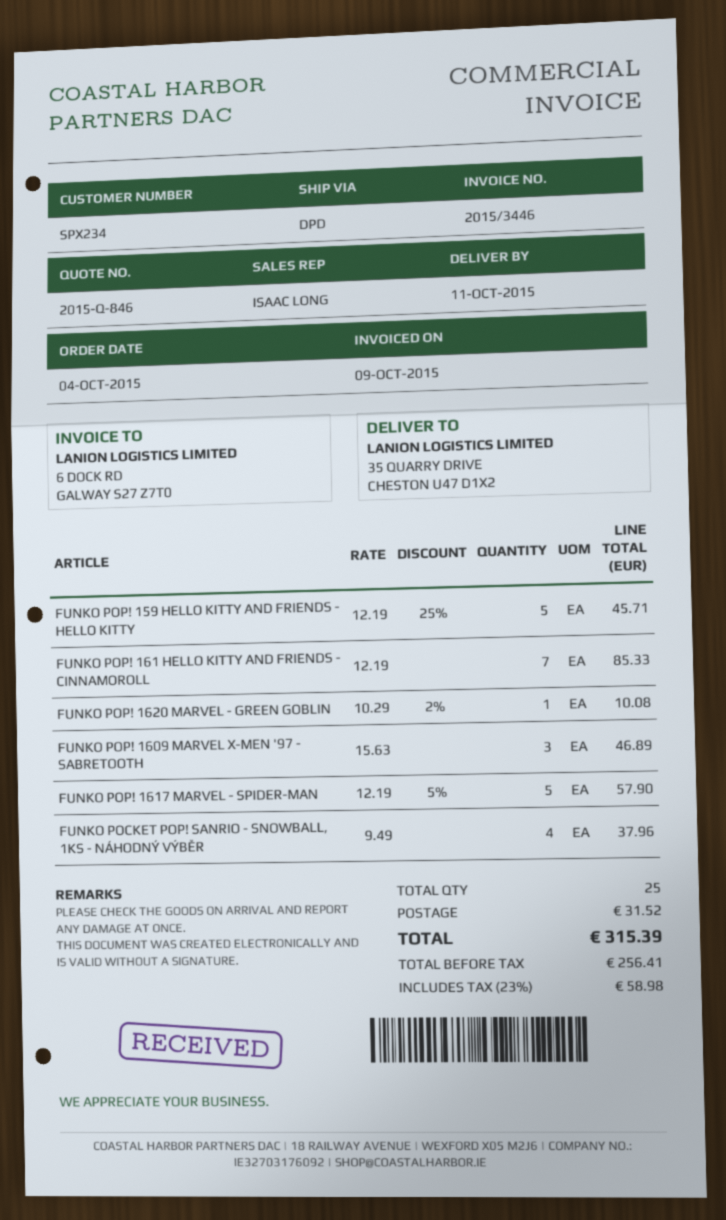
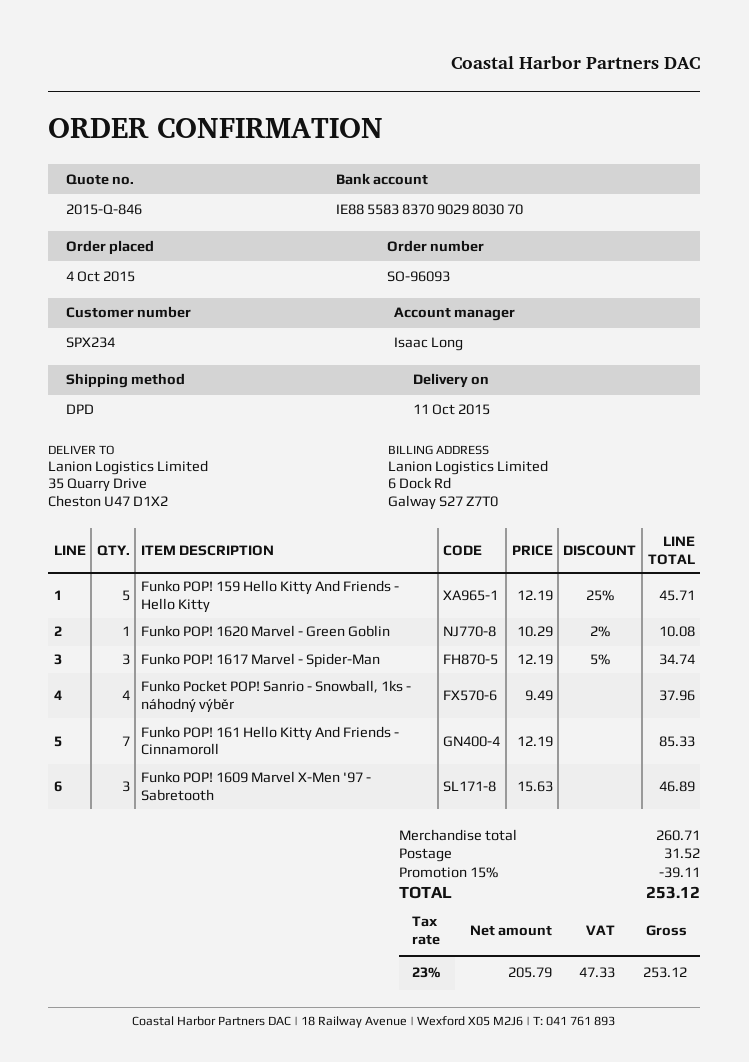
FUNKO POP! 1617 MARVEL - SPIDER-MAN: 5 x 12.19 - 5% = 57.90 -> 3 x 12.19 - 5% = 34.74
discount: none -> 15% = 39.11
net: 256.41 -> 205.79
tax: 23% = 58.98 -> 23% = 47.33
total: 315.39 -> 253.12

